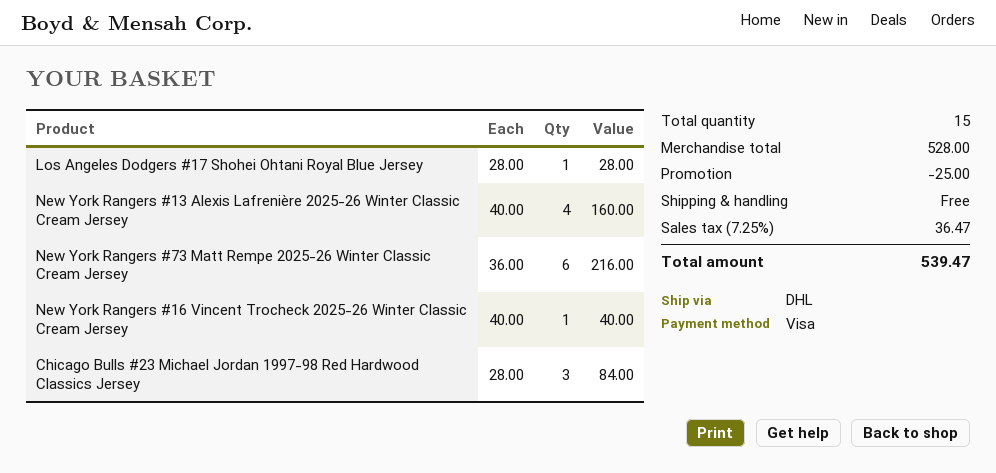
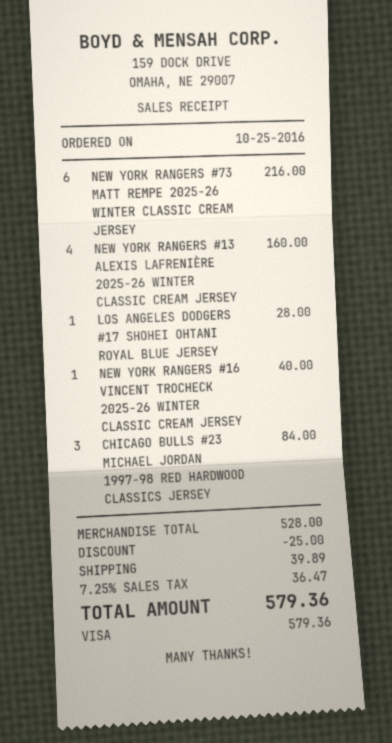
shipping: 0.00 -> 39.89
total: 539.47 -> 579.36

